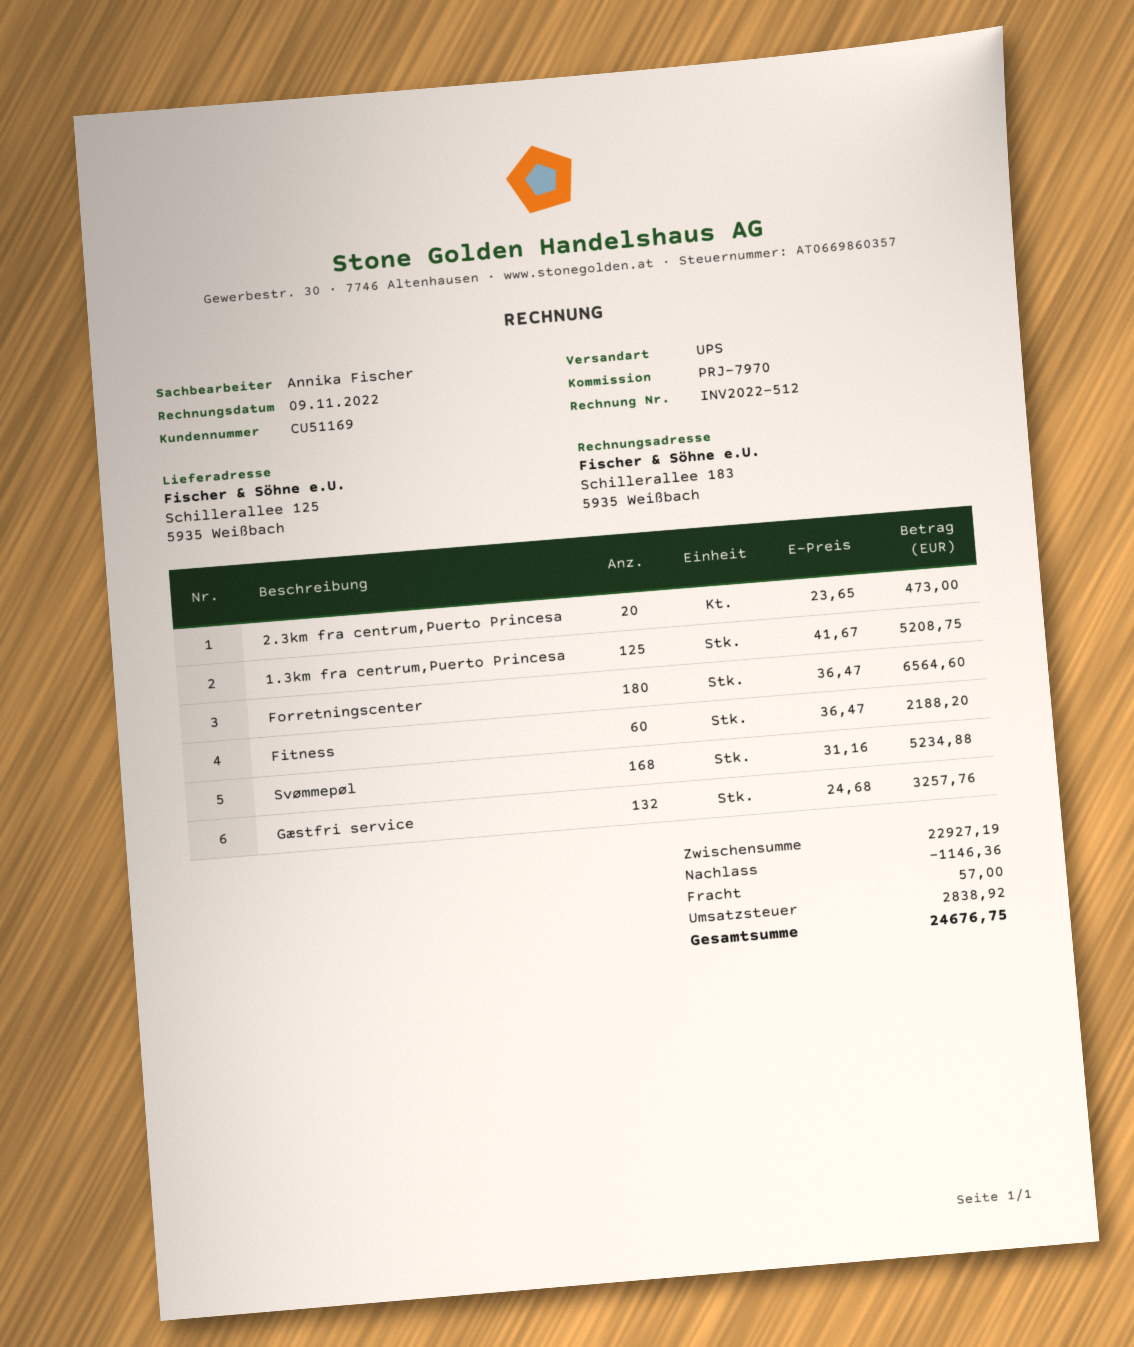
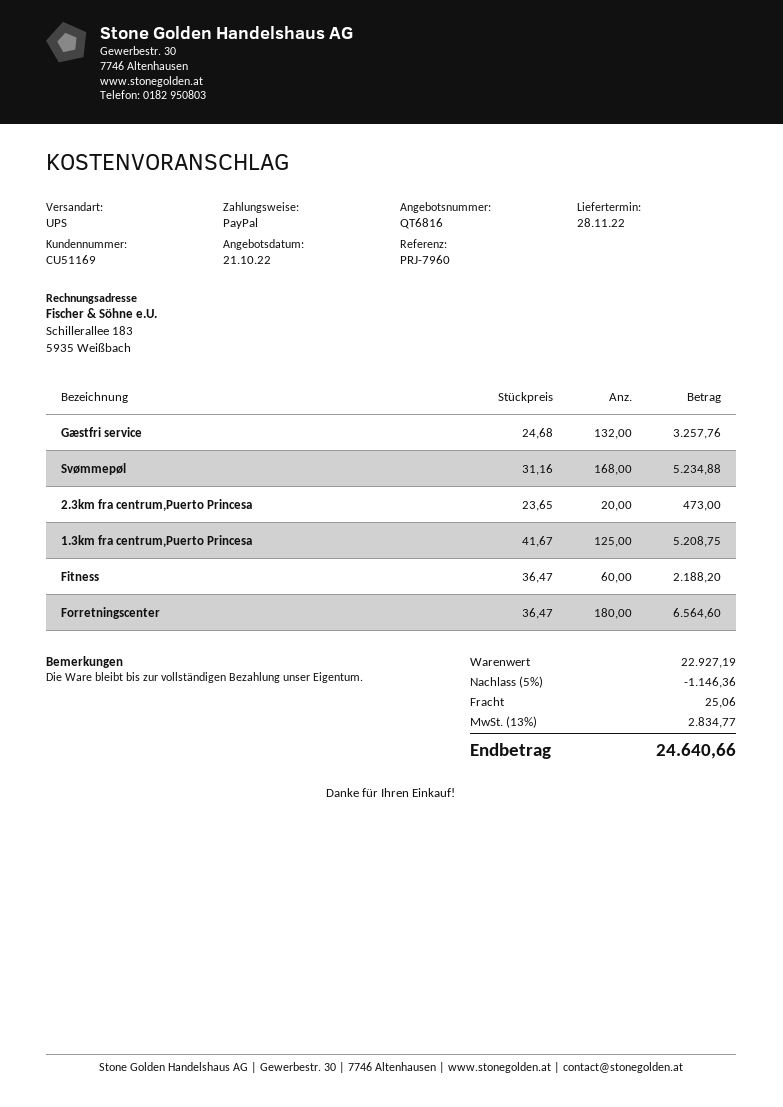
reference: PRJ-7970 -> PRJ-7960
shipping: 57.00 -> 25.06
tax: 2838.92 -> 2834.77
total: 24676.75 -> 24640.66

